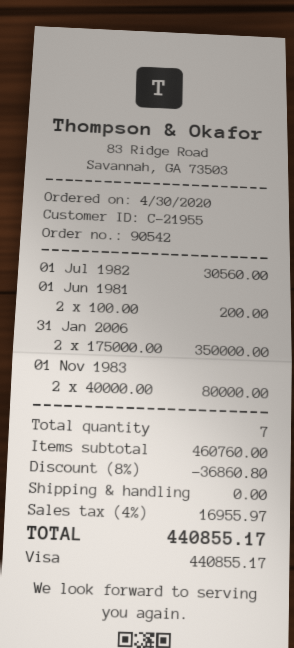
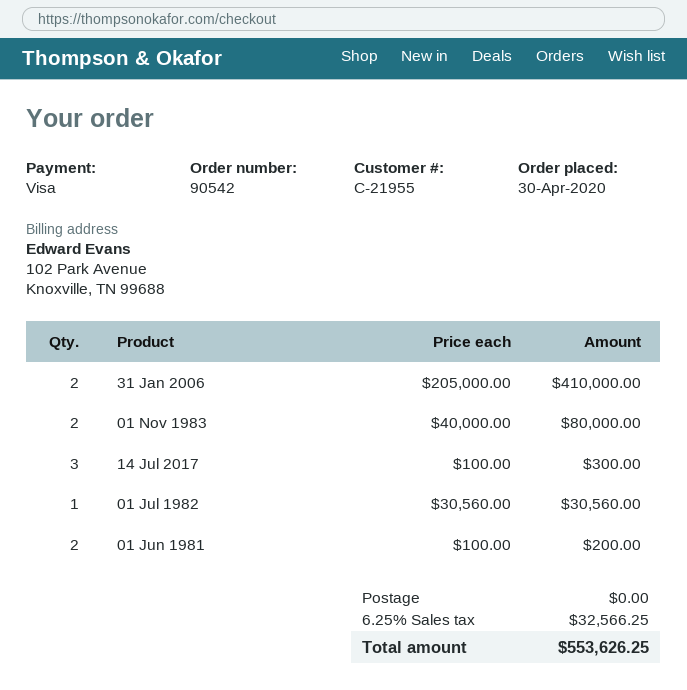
31 Jan 2006: 2 x 175000.00 = 350000.00 -> 2 x 205000.00 = 410000.00
14 Jul 2017: none -> 3 x 100.00 = 300.00
discount: 8% = 36860.80 -> none
tax: 4% = 16955.97 -> 6.25% = 32566.25
total: 440855.17 -> 553626.25

